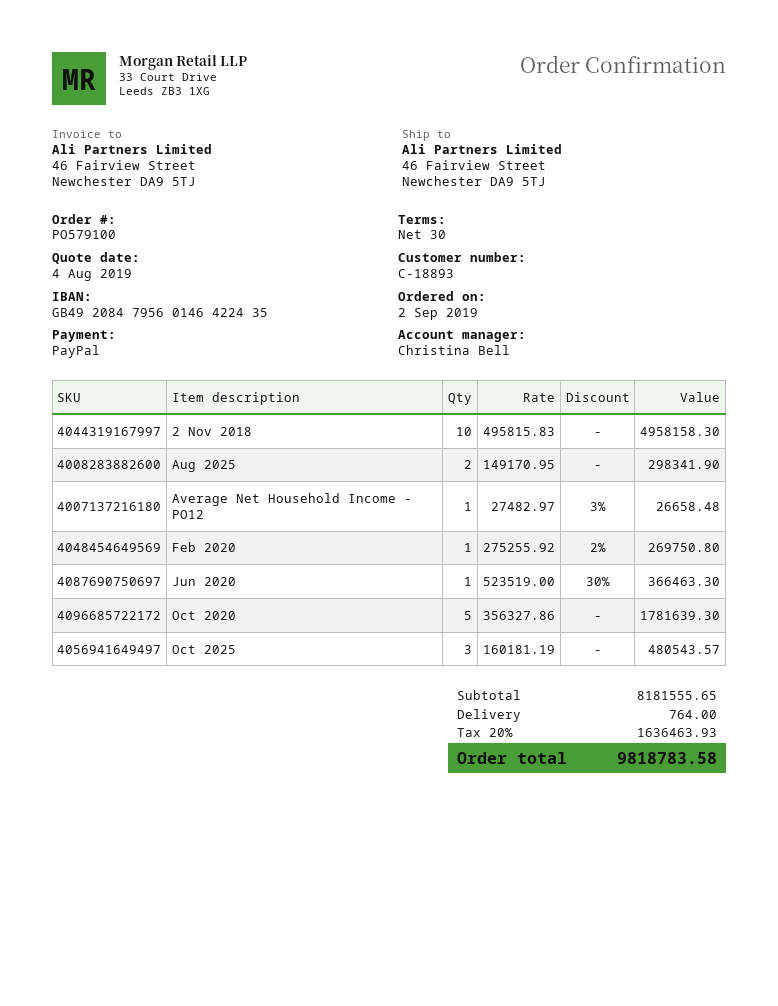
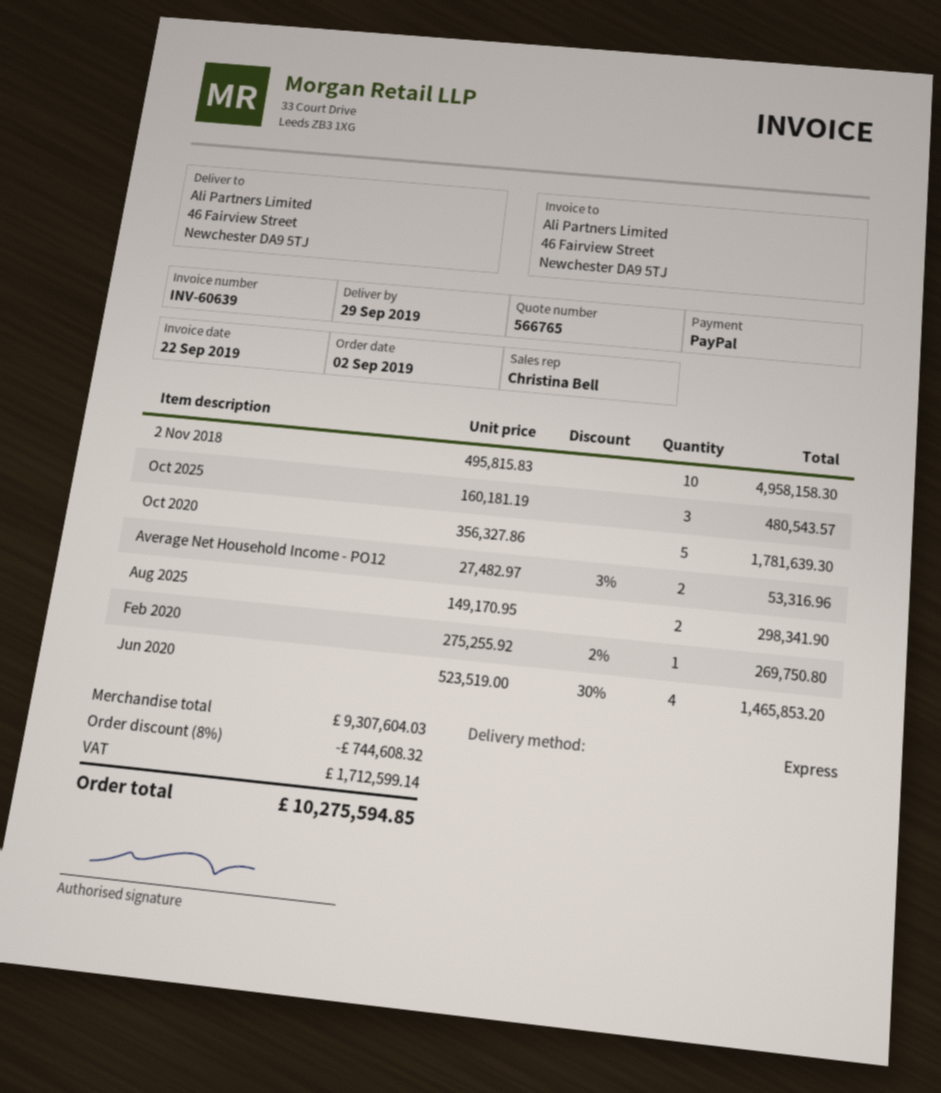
Average Net Household Income - PO12: 1 x 27482.97 - 3% = 26658.48 -> 2 x 27482.97 - 3% = 53316.96
Jun 2020: 1 x 523519.00 - 30% = 366463.30 -> 4 x 523519.00 - 30% = 1465853.20
subtotal: 8181555.65 -> 9307604.03
discount: none -> 8% = 744608.32
shipping: 764.00 -> none
tax: 1636463.93 -> 1712599.14
total: 9818783.58 -> 10275594.85

